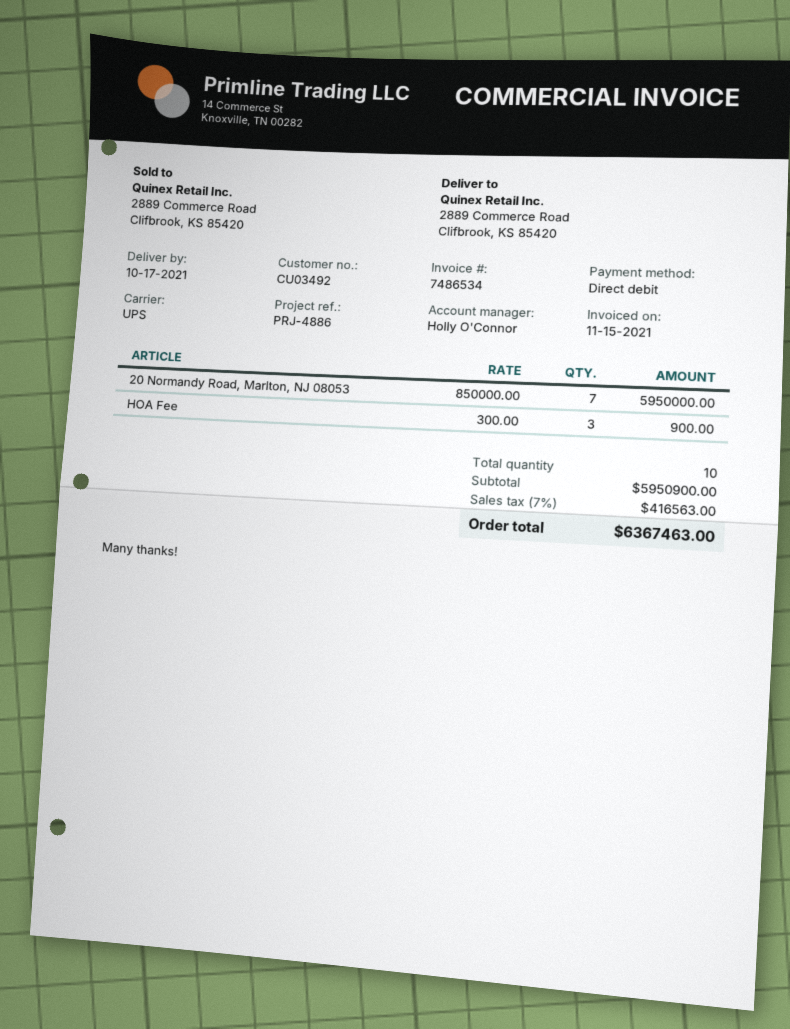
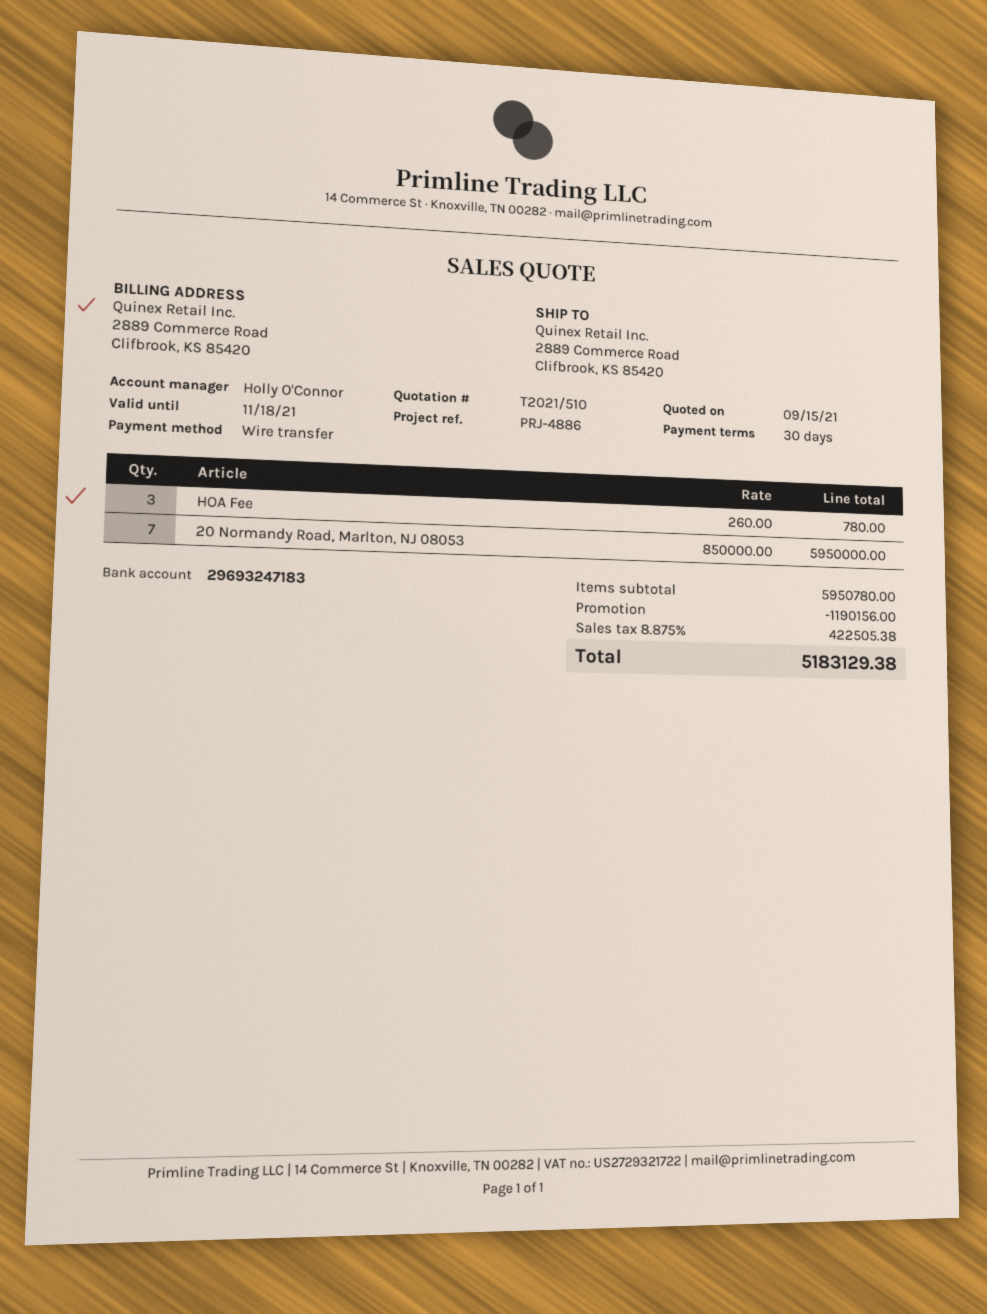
payment method: direct debit -> bank transfer
HOA Fee: 3 x 300.00 = 900.00 -> 3 x 260.00 = 780.00
subtotal: 5950900.00 -> 5950780.00
discount: none -> 1190156.00
tax: 7% = 416563.00 -> 8.875% = 422505.38
total: 6367463.00 -> 5183129.38

